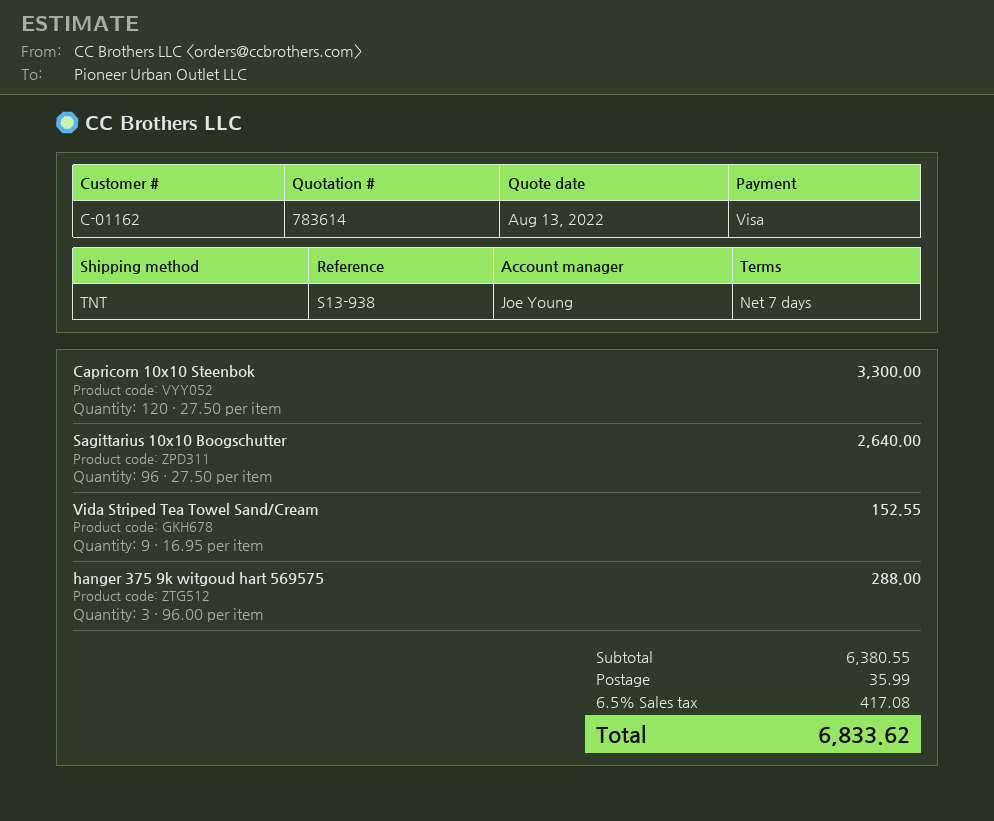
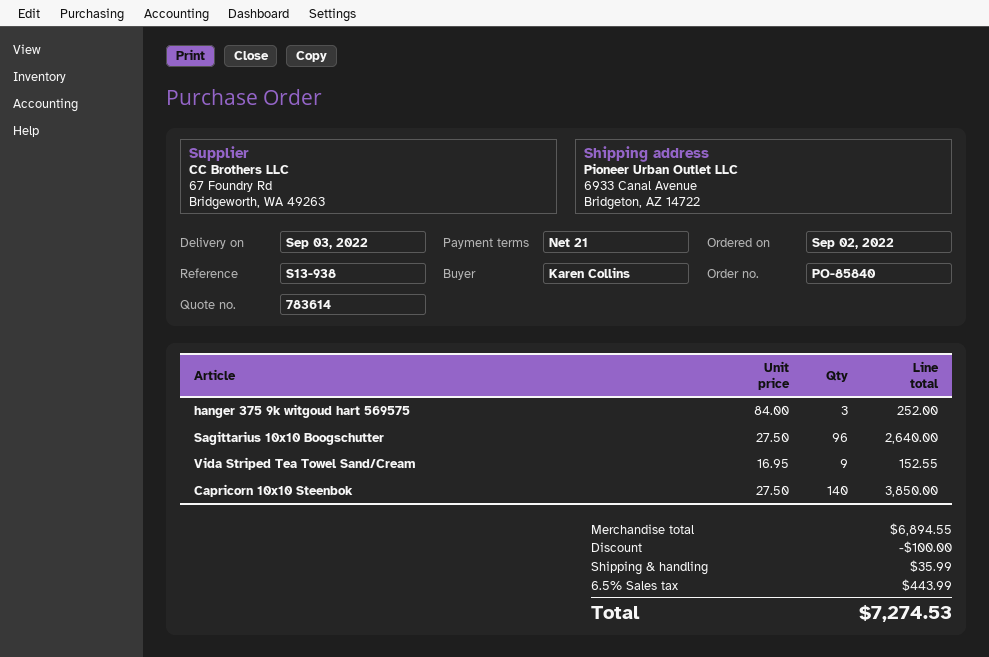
payment terms: 7 days -> 21 days
Capricorn 10x10 Steenbok: 120 x 27.50 = 3300.00 -> 140 x 27.50 = 3850.00
hanger 375 9k witgoud hart 569575: 3 x 96.00 = 288.00 -> 3 x 84.00 = 252.00
subtotal: 6380.55 -> 6894.55
discount: none -> 100.00
tax: 6.5% = 417.08 -> 6.5% = 443.99
total: 6833.62 -> 7274.53

